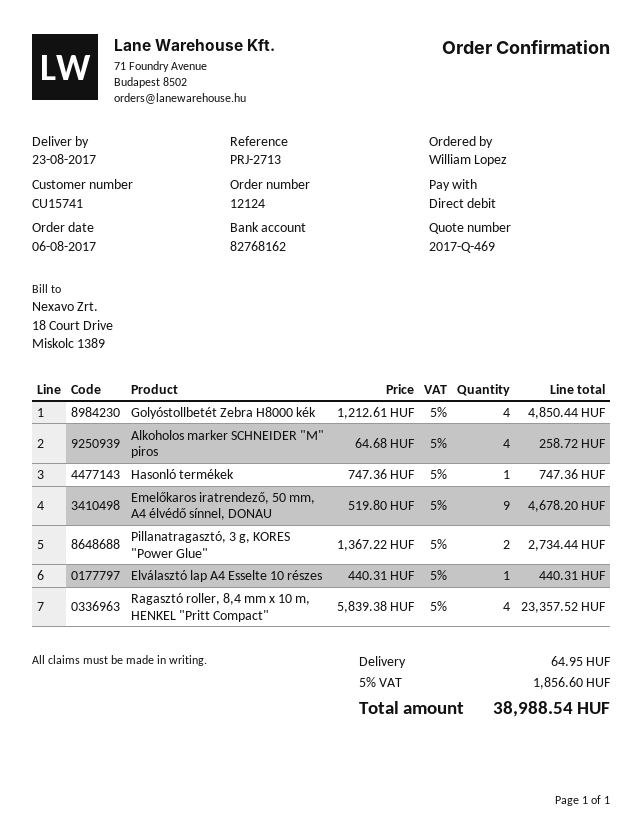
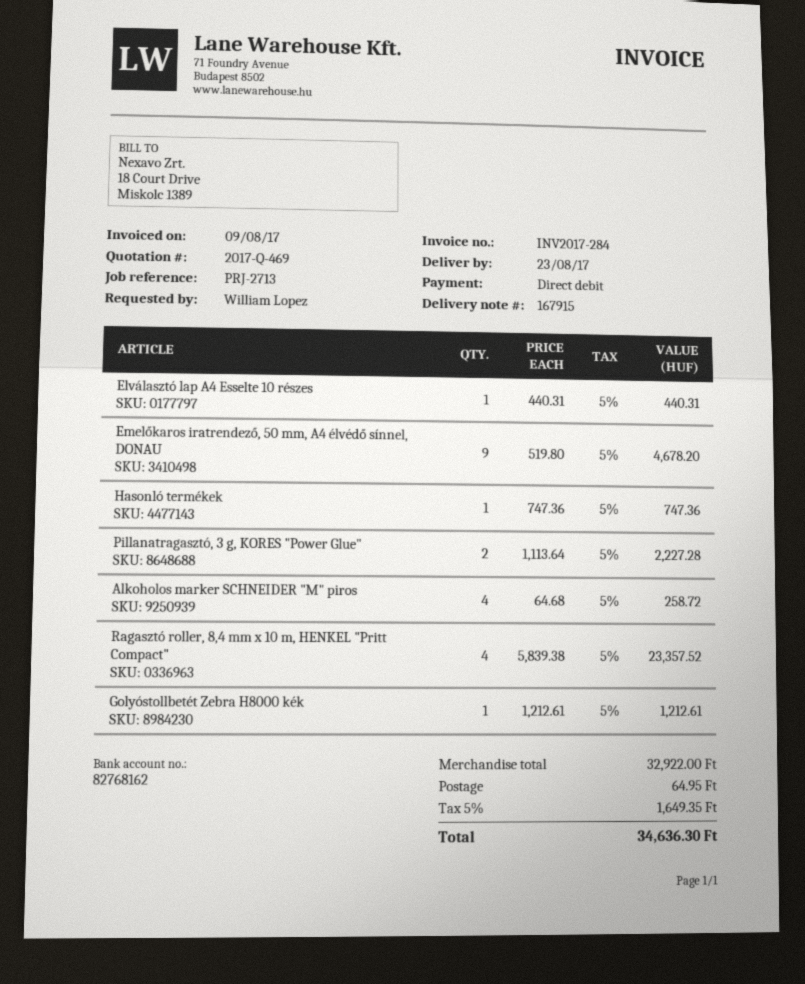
Golyóstollbetét Zebra H8000 kék: 4 x 1212.61 = 4850.44 -> 1 x 1212.61 = 1212.61
Pillanatragasztó, 3 g, KORES "Power Glue": 2 x 1367.22 = 2734.44 -> 2 x 1113.64 = 2227.28
tax: 5% = 1856.60 -> 5% = 1649.35
total: 38988.54 -> 34636.30

